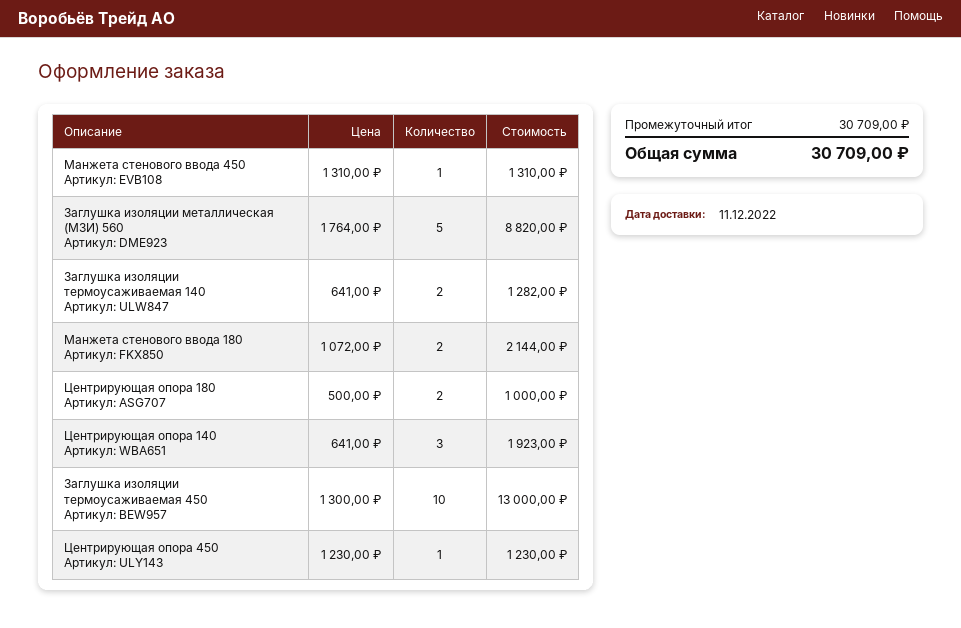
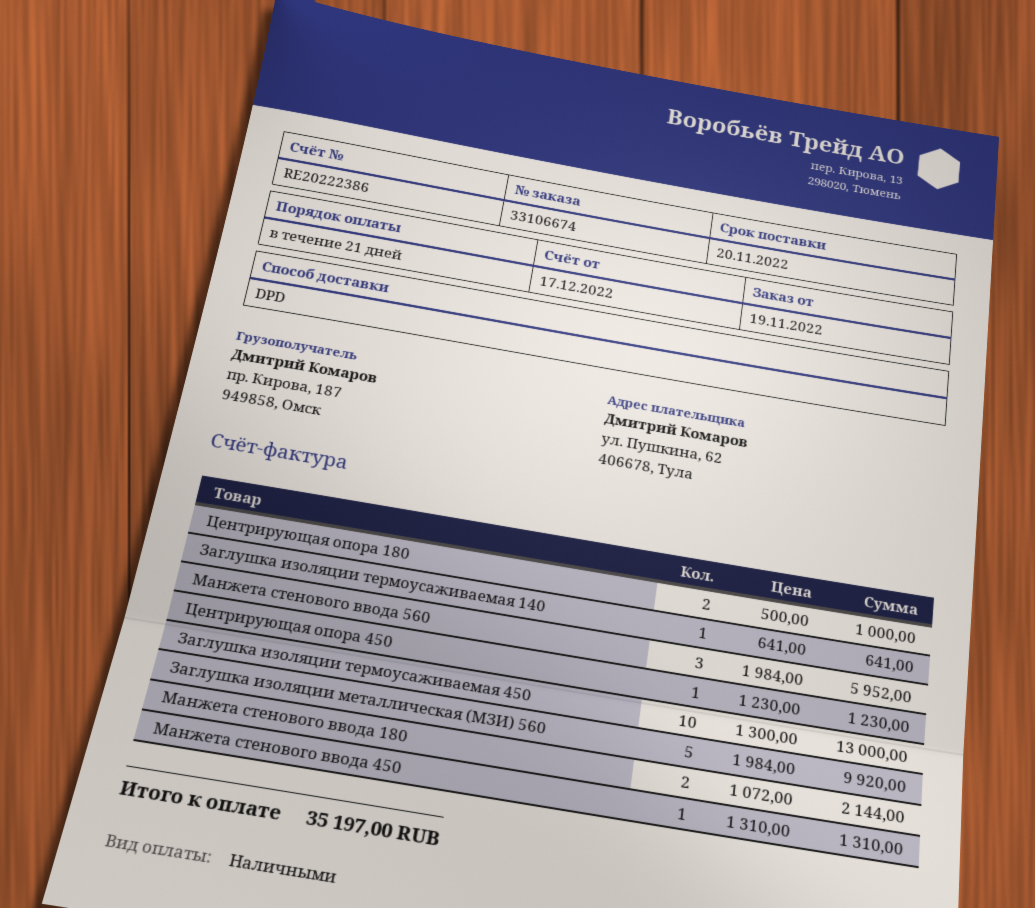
delivery date: 2022-12-11 -> 2022-11-20
Заглушка изоляции металлическая (МЗИ) 560: 5 x 1764.00 = 8820.00 -> 5 x 1984.00 = 9920.00
Заглушка изоляции термоусаживаемая 140: 2 x 641.00 = 1282.00 -> 1 x 641.00 = 641.00
Центрирующая опора 140: 3 x 641.00 = 1923.00 -> none
Манжета стенового ввода 560: none -> 3 x 1984.00 = 5952.00
total: 30709.00 -> 35197.00

